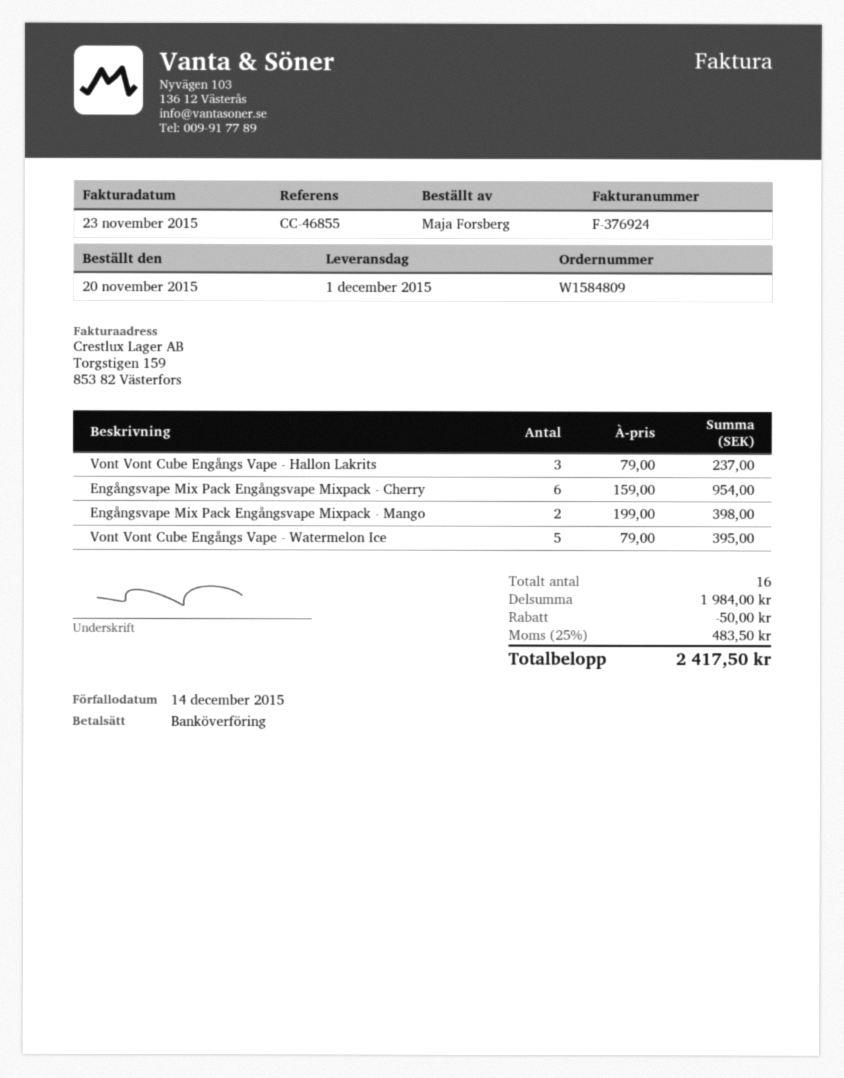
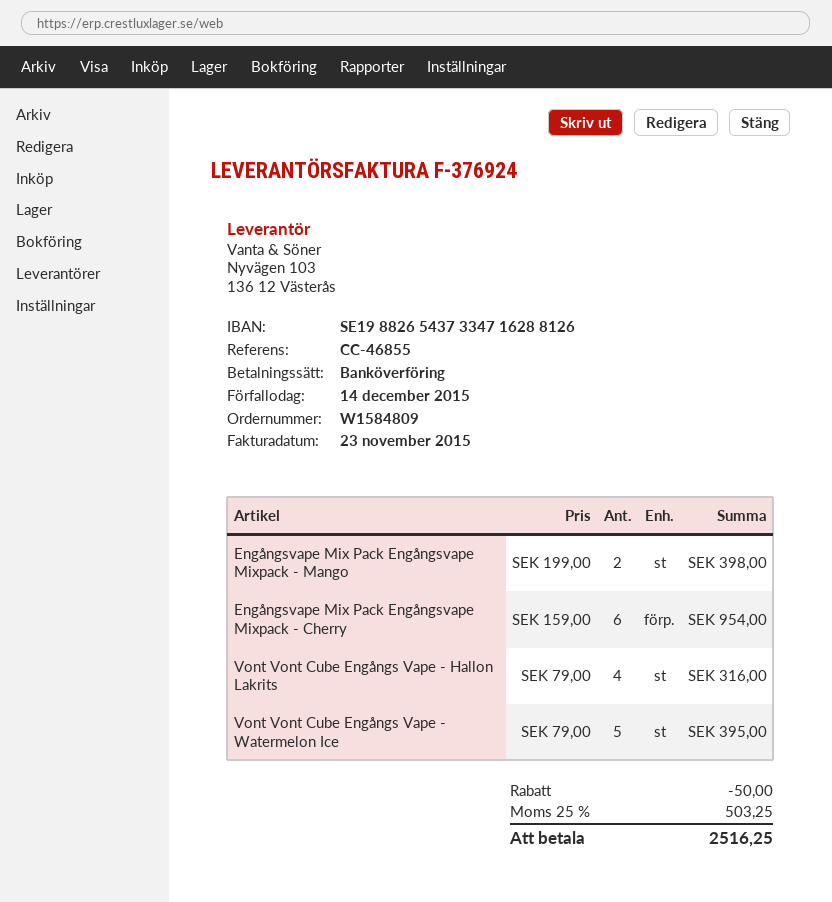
Vont Vont Cube Engångs Vape - Hallon Lakrits: 3 x 79.00 = 237.00 -> 4 x 79.00 = 316.00
tax: 25% = 483.50 -> 25% = 503.25
total: 2417.50 -> 2516.25

